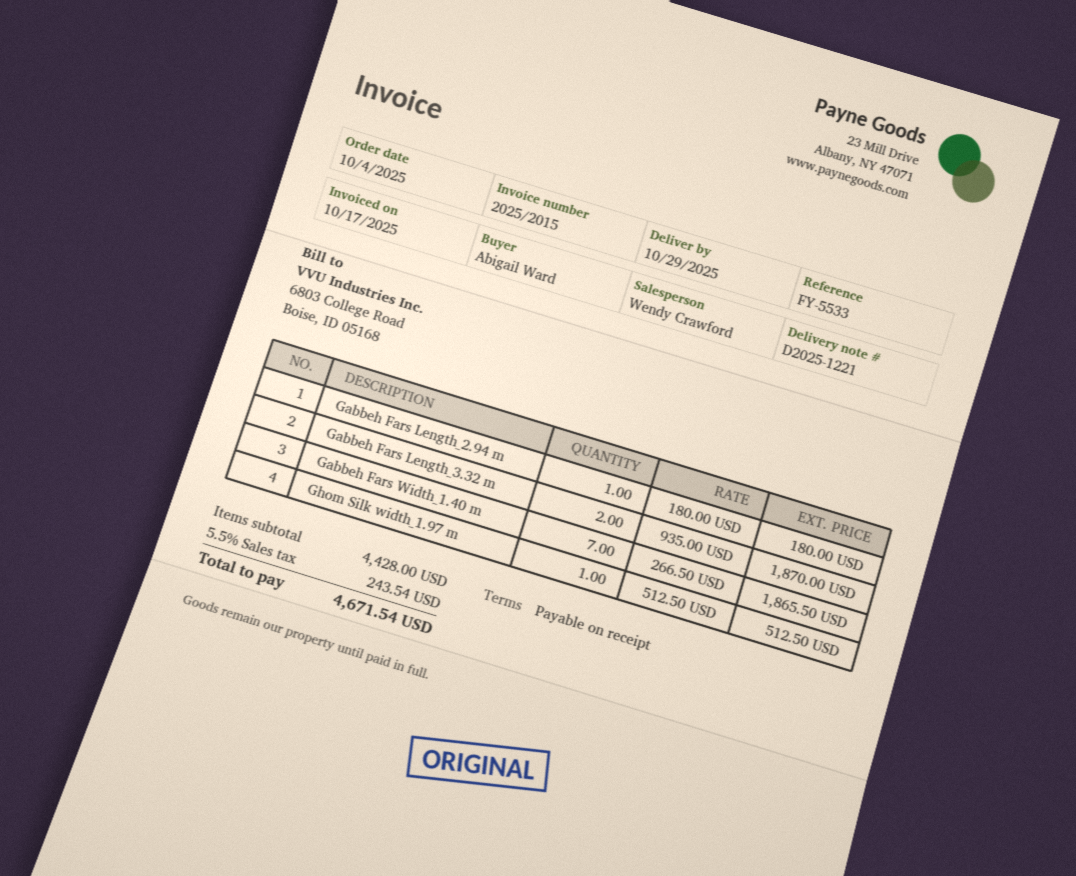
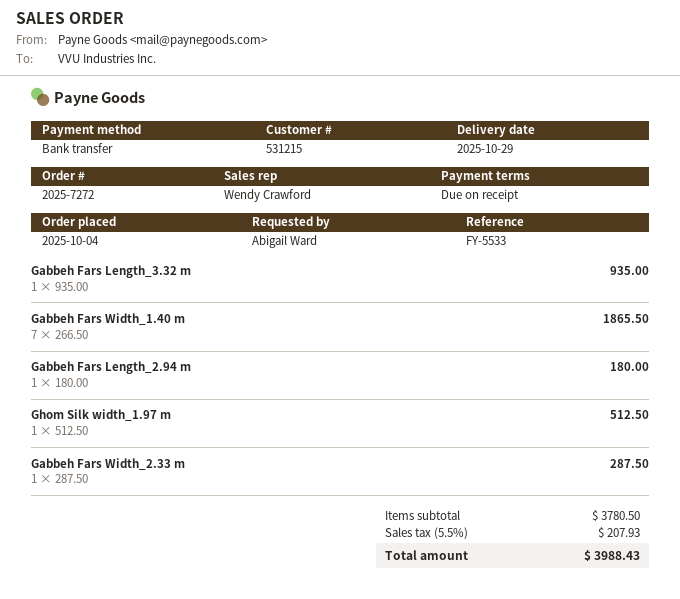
Gabbeh Fars Length_3.32 m: 2 x 935.00 = 1870.00 -> 1 x 935.00 = 935.00
Gabbeh Fars Width_2.33 m: none -> 1 x 287.50 = 287.50
subtotal: 4428.00 -> 3780.50
tax: 5.5% = 243.54 -> 5.5% = 207.93
total: 4671.54 -> 3988.43

